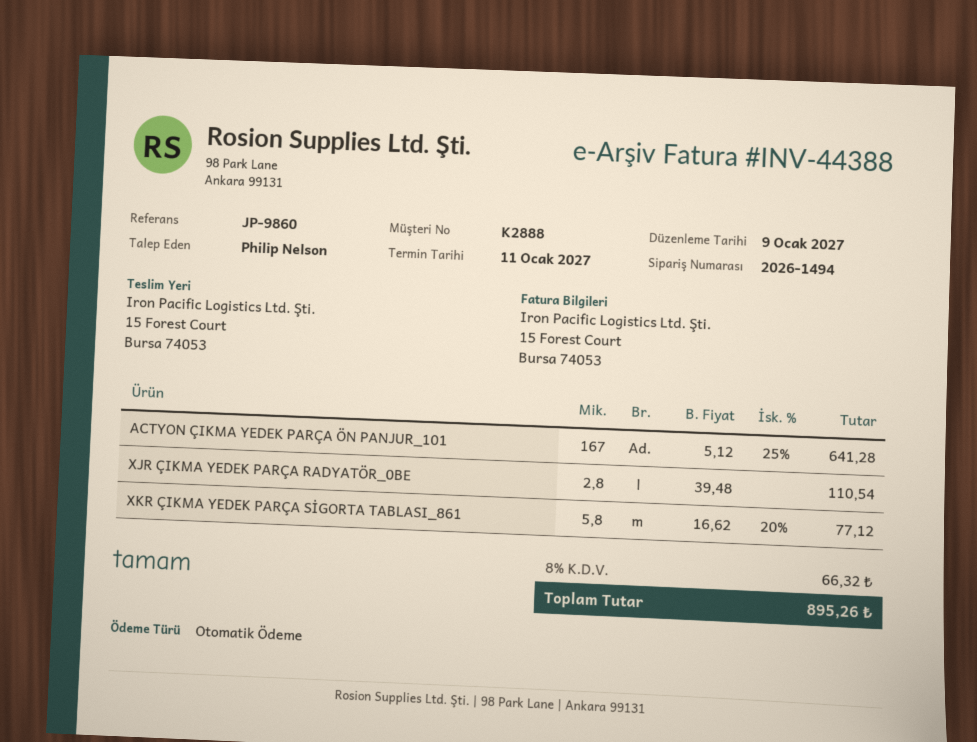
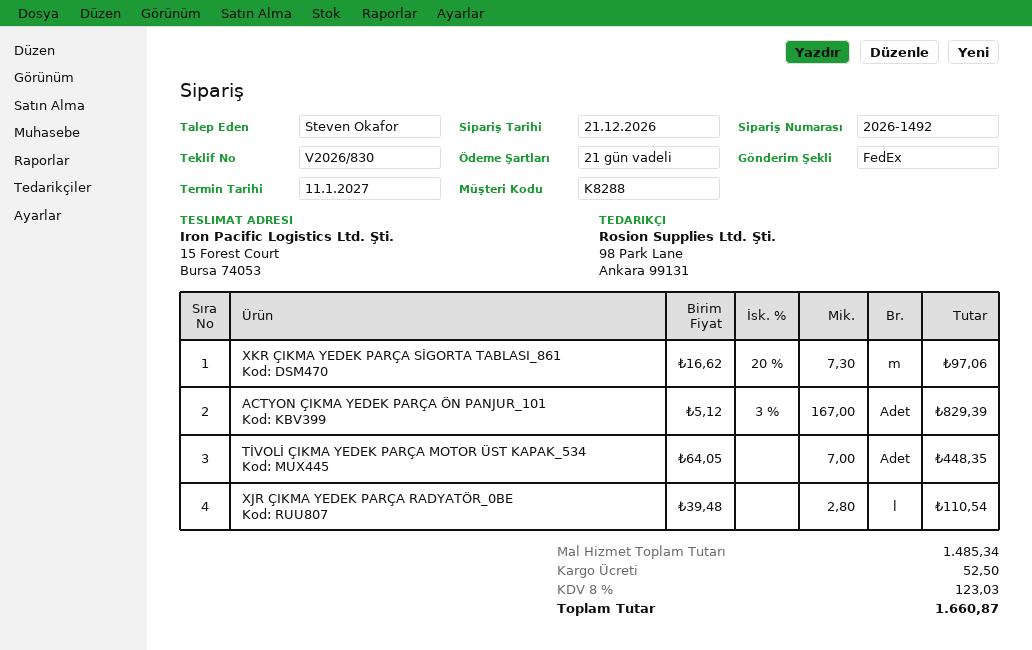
order number: 2026-1494 -> 2026-1492
customer number: K2888 -> K8288
ordered by: Philip Nelson -> Steven Okafor
ACTYON ÇIKMA YEDEK PARÇA ÖN PANJUR_101: 167 x 5.12 - 25% = 641.28 -> 167 x 5.12 - 3% = 829.39
XKR ÇIKMA YEDEK PARÇA SİGORTA TABLASI_861: 5.8 x 16.62 - 20% = 77.12 -> 7.3 x 16.62 - 20% = 97.06
TİVOLİ ÇIKMA YEDEK PARÇA MOTOR ÜST KAPAK_534: none -> 7 x 64.05 = 448.35
shipping: none -> 52.50
tax: 8% = 66.32 -> 8% = 123.03
total: 895.26 -> 1660.87

